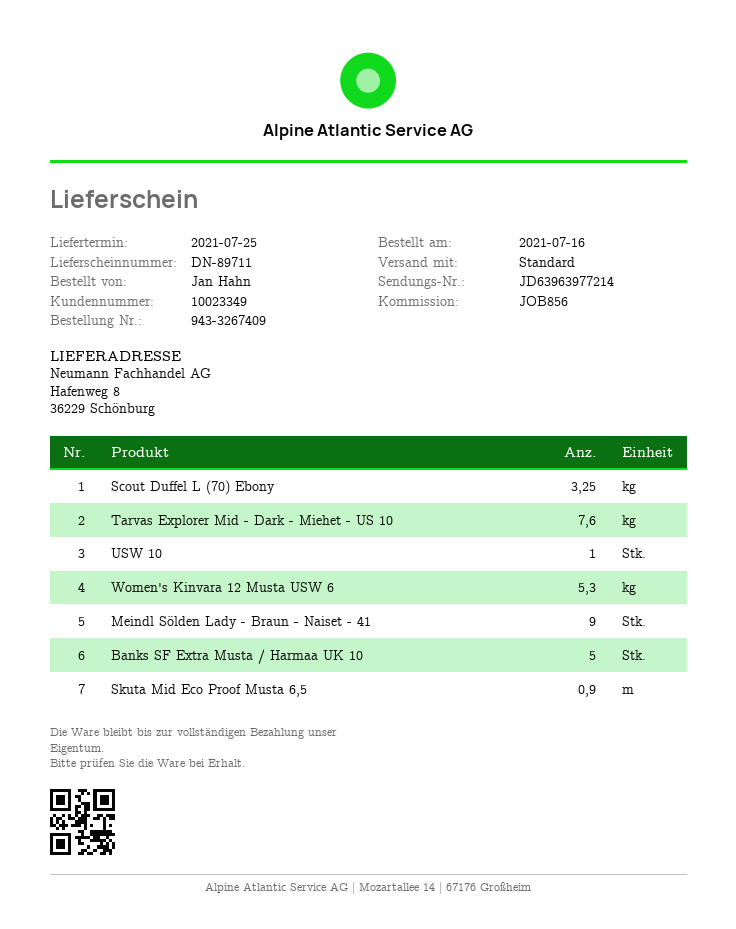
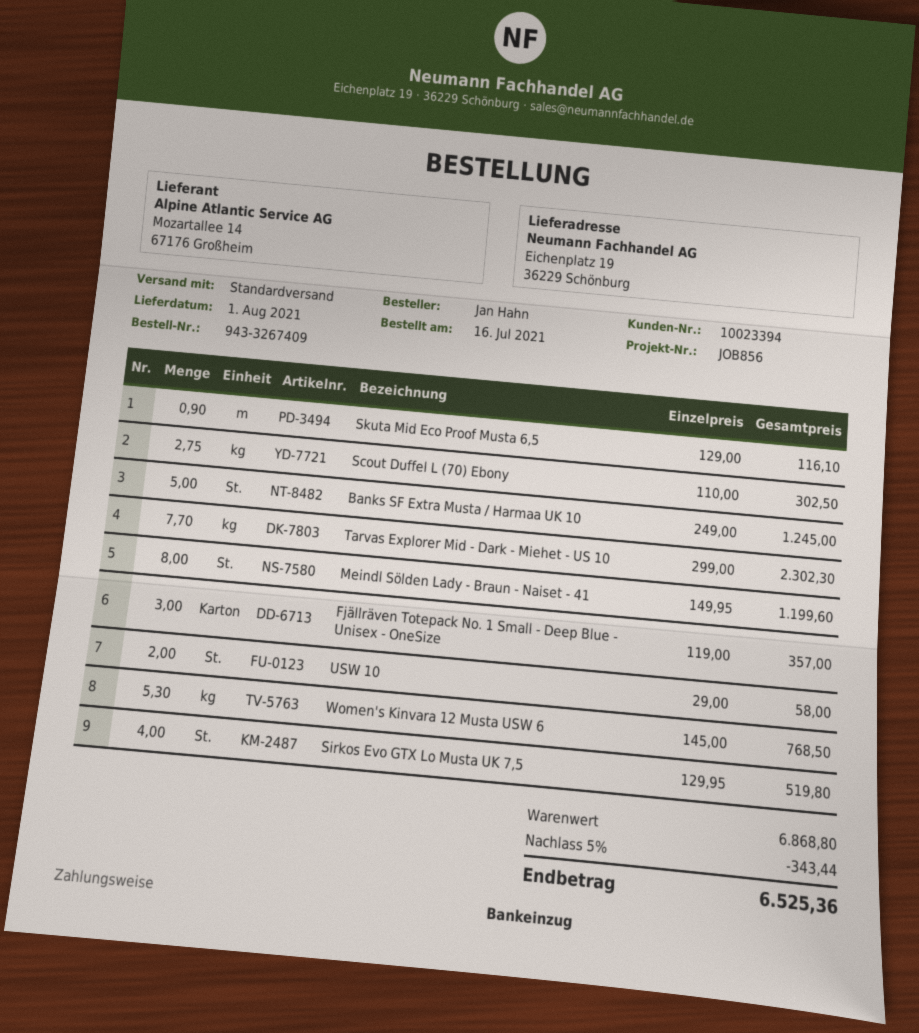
delivery date: 2021-07-25 -> 2021-08-01
customer number: 10023349 -> 10023394
ship to: Hafenweg 8, 36229 Schönburg -> Eichenplatz 19, 36229 Schönburg
Scout Duffel L (70) Ebony: 3.25 -> 2.75
Tarvas Explorer Mid - Dark - Miehet - US 10: 7.6 -> 7.7
USW 10: 1 -> 2
Meindl Sölden Lady - Braun - Naiset - 41: 9 -> 8
Fjällräven Totepack No. 1 Small - Deep Blue - Unisex - OneSize: none -> 3
Sirkos Evo GTX Lo Musta UK 7,5: none -> 4

